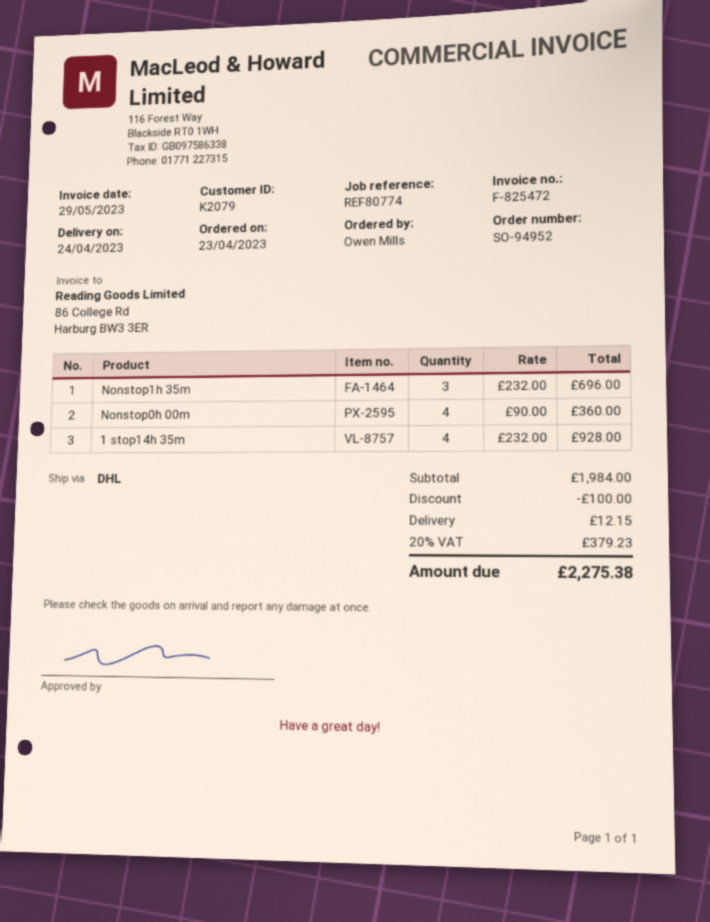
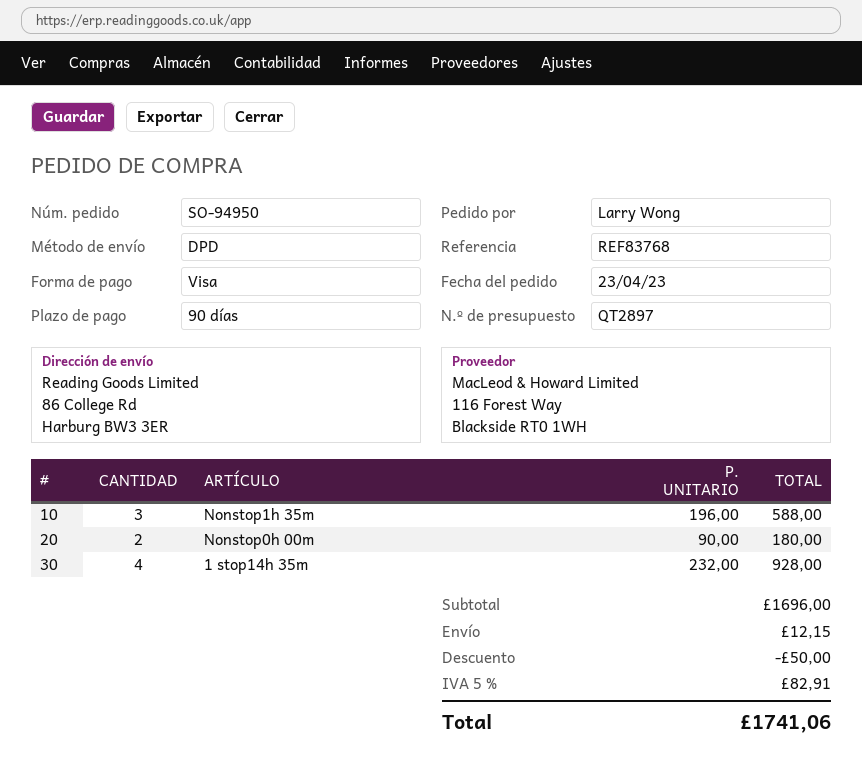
order number: SO-94952 -> SO-94950
reference: REF80774 -> REF83768
ordered by: Owen Mills -> Larry Wong
shipping method: DHL -> DPD
Nonstop1h 35m: 3 x 232.00 = 696.00 -> 3 x 196.00 = 588.00
Nonstop0h 00m: 4 x 90.00 = 360.00 -> 2 x 90.00 = 180.00
subtotal: 1984.00 -> 1696.00
discount: 100.00 -> 50.00
tax: 20% = 379.23 -> 5% = 82.91
total: 2275.38 -> 1741.06

